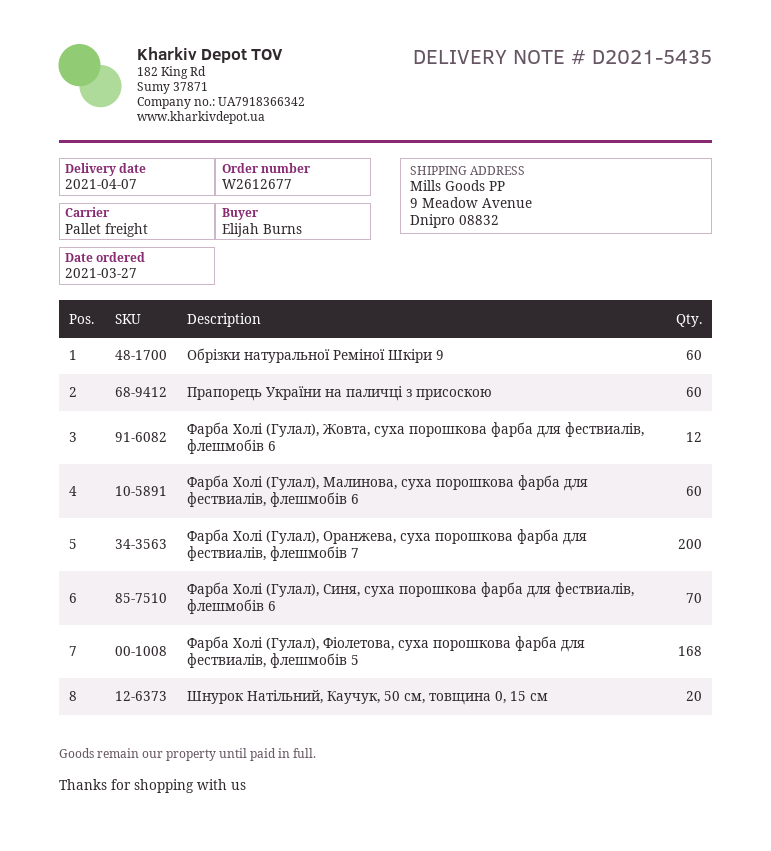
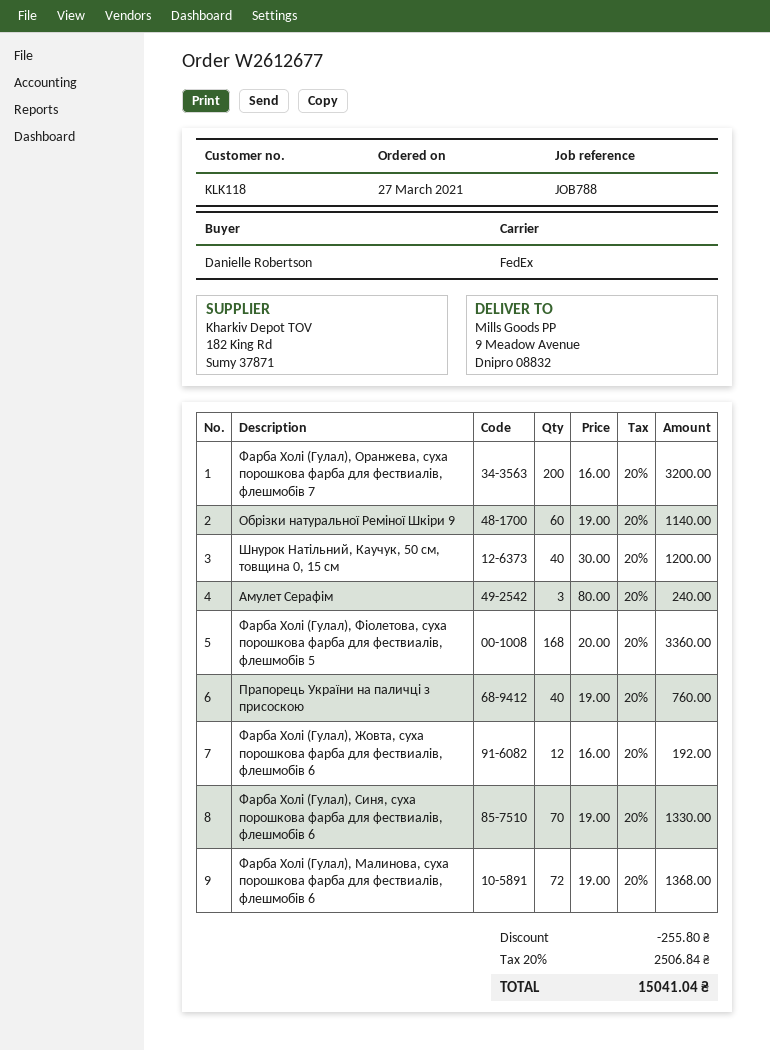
ordered by: Elijah Burns -> Danielle Robertson
shipping method: pallet freight -> FedEx
Прапорець України на паличці з присоскою: 60 -> 40
Фарба Холі (Гулал), Малинова, суха порошкова фарба для фествиалів, флешмобів 6: 60 -> 72
Шнурок Натільний, Каучук, 50 см, товщина 0, 15 см: 20 -> 40
Амулет Серафім: none -> 3

